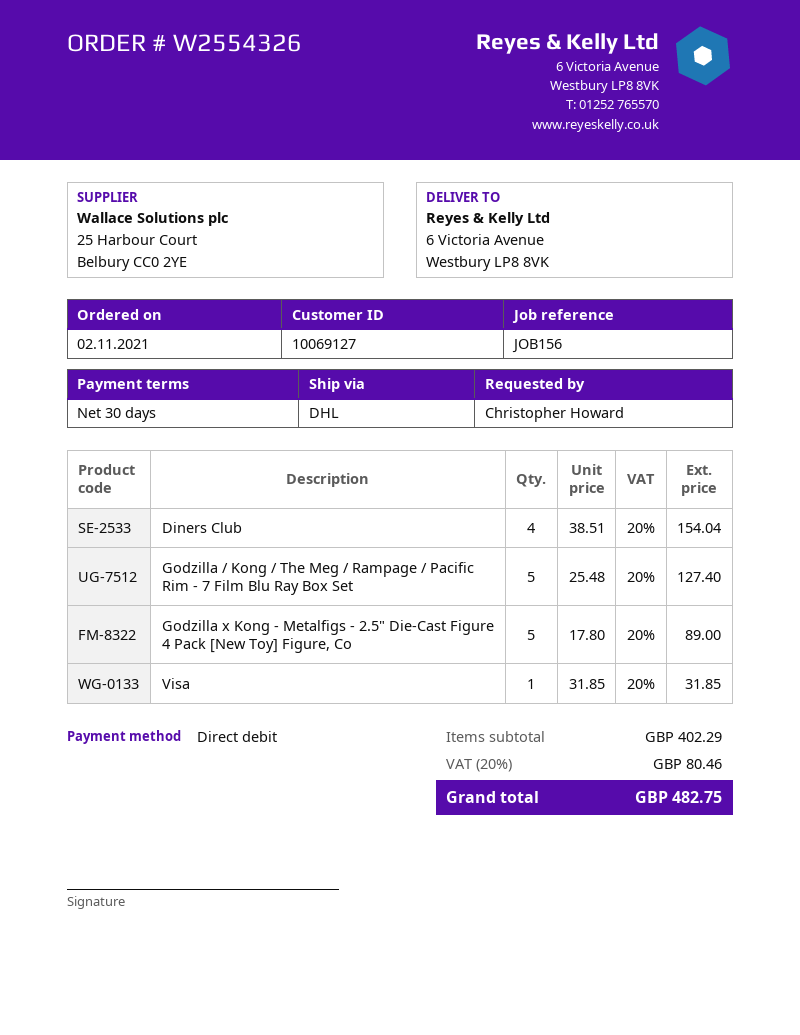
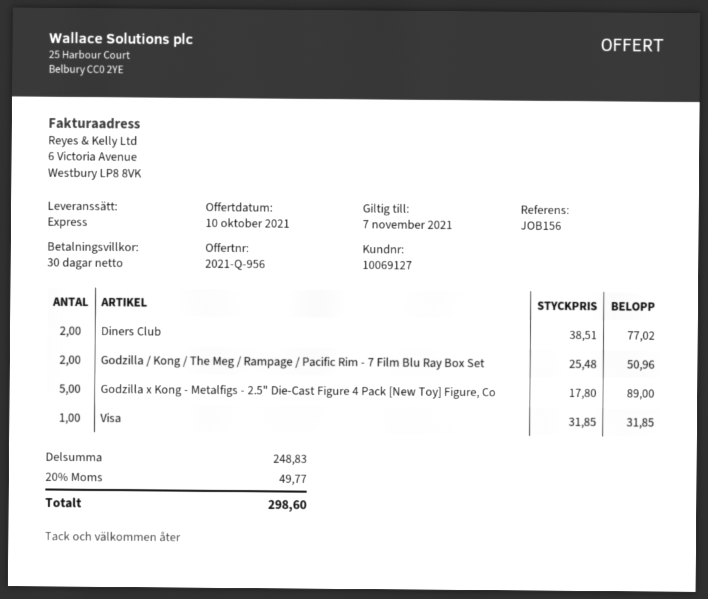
shipping method: DHL -> express
Diners Club: 4 x 38.51 = 154.04 -> 2 x 38.51 = 77.02
Godzilla / Kong / The Meg / Rampage / Pacific Rim - 7 Film Blu Ray Box Set: 5 x 25.48 = 127.40 -> 2 x 25.48 = 50.96
subtotal: 402.29 -> 248.83
tax: 20% = 80.46 -> 20% = 49.77
total: 482.75 -> 298.60

